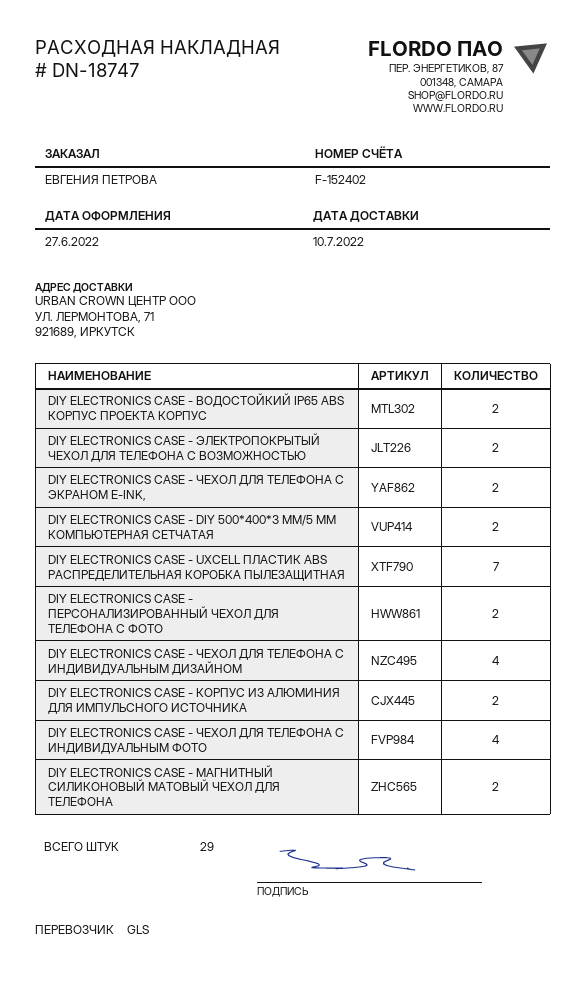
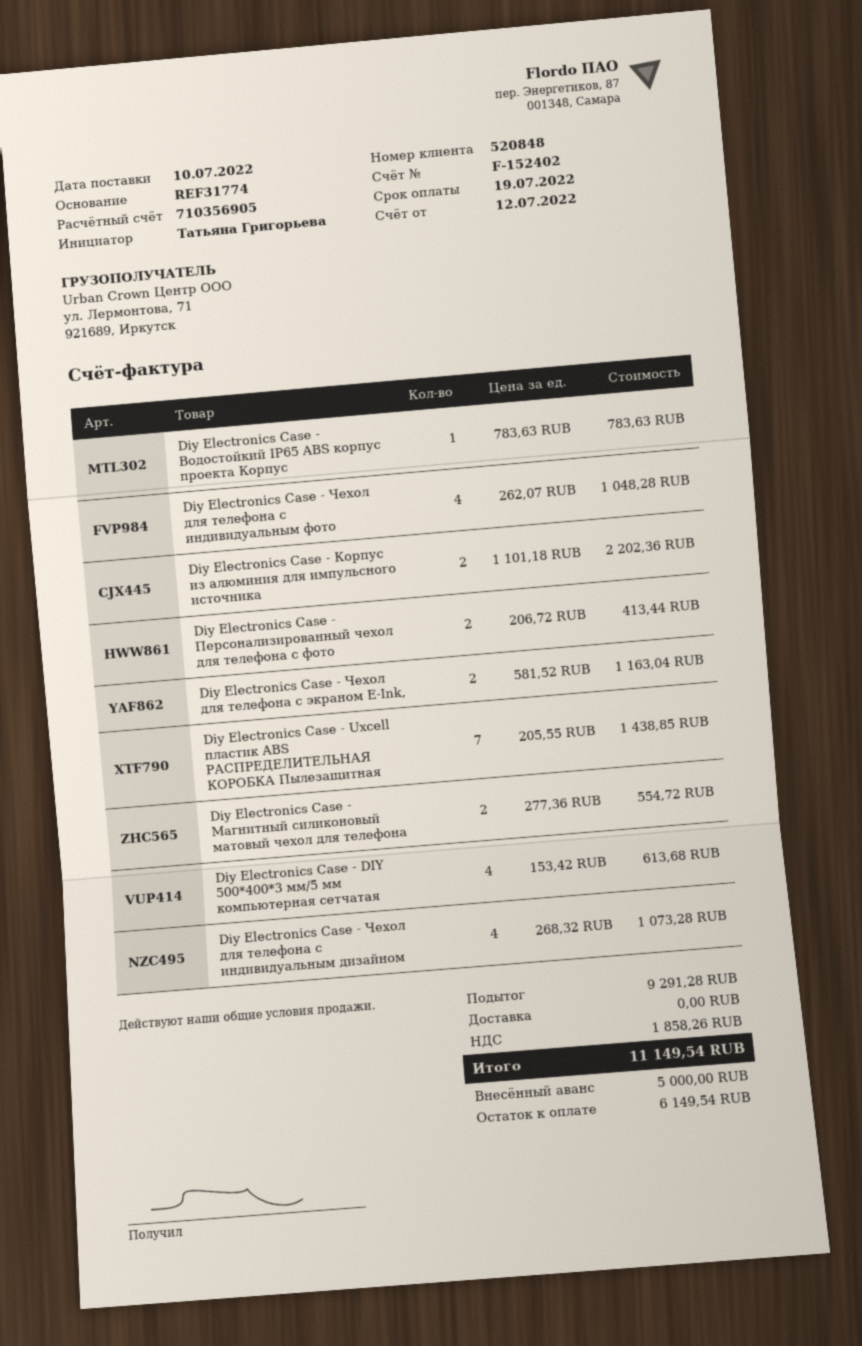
ordered by: ЕВГЕНИЯ ПЕТРОВА -> Татьяна Григорьева
DIY ELECTRONICS CASE - ВОДОСТОЙКИЙ IP65 ABS КОРПУС ПРОЕКТА КОРПУС: 2 -> 1
DIY ELECTRONICS CASE - ЭЛЕКТРОПОКРЫТЫЙ ЧЕХОЛ ДЛЯ ТЕЛЕФОНА С ВОЗМОЖНОСТЬЮ: 2 -> none
DIY ELECTRONICS CASE - DIY 500*400*3 ММ/5 ММ КОМПЬЮТЕРНАЯ СЕТЧАТАЯ: 2 -> 4

